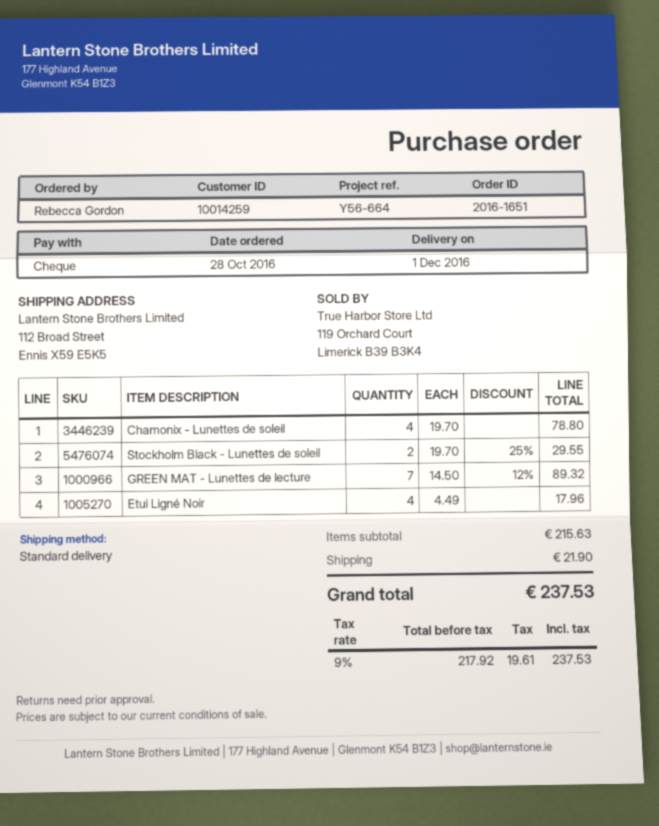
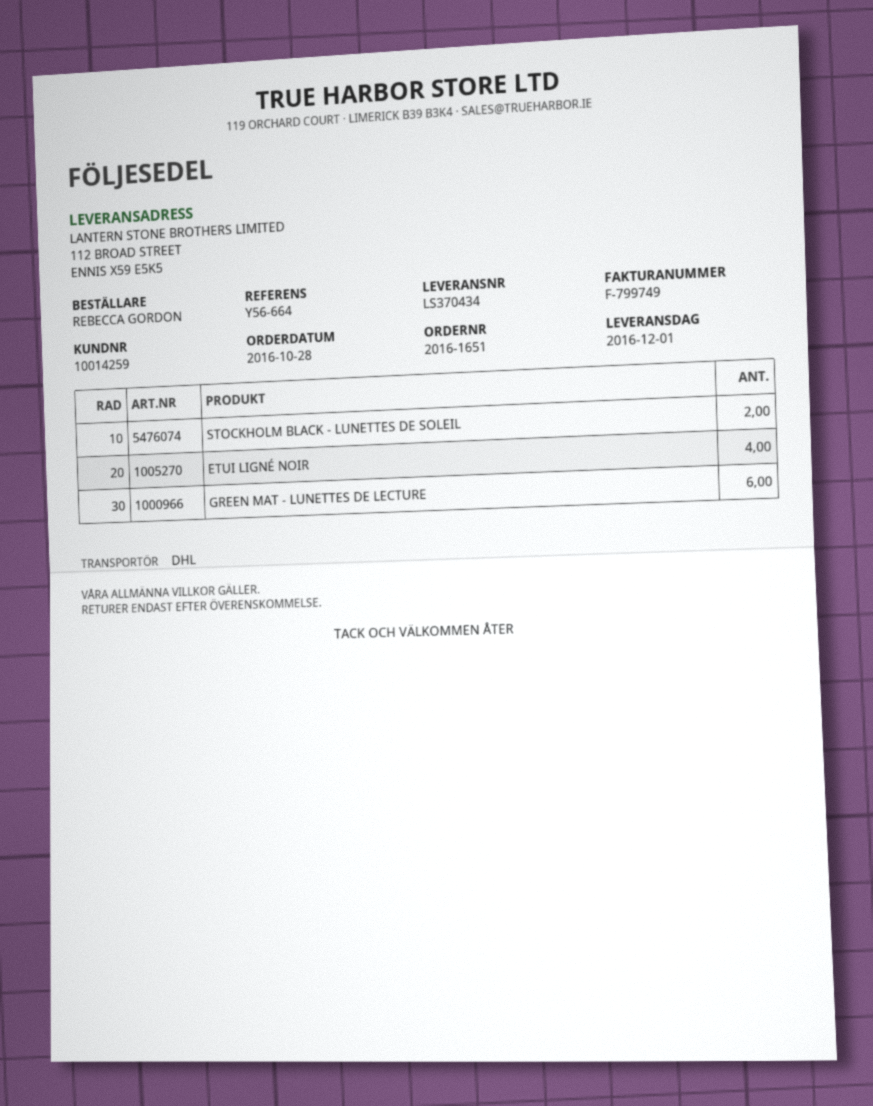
shipping method: standard -> DHL
Chamonix - Lunettes de soleil: 4 -> none
GREEN MAT - Lunettes de lecture: 7 -> 6

